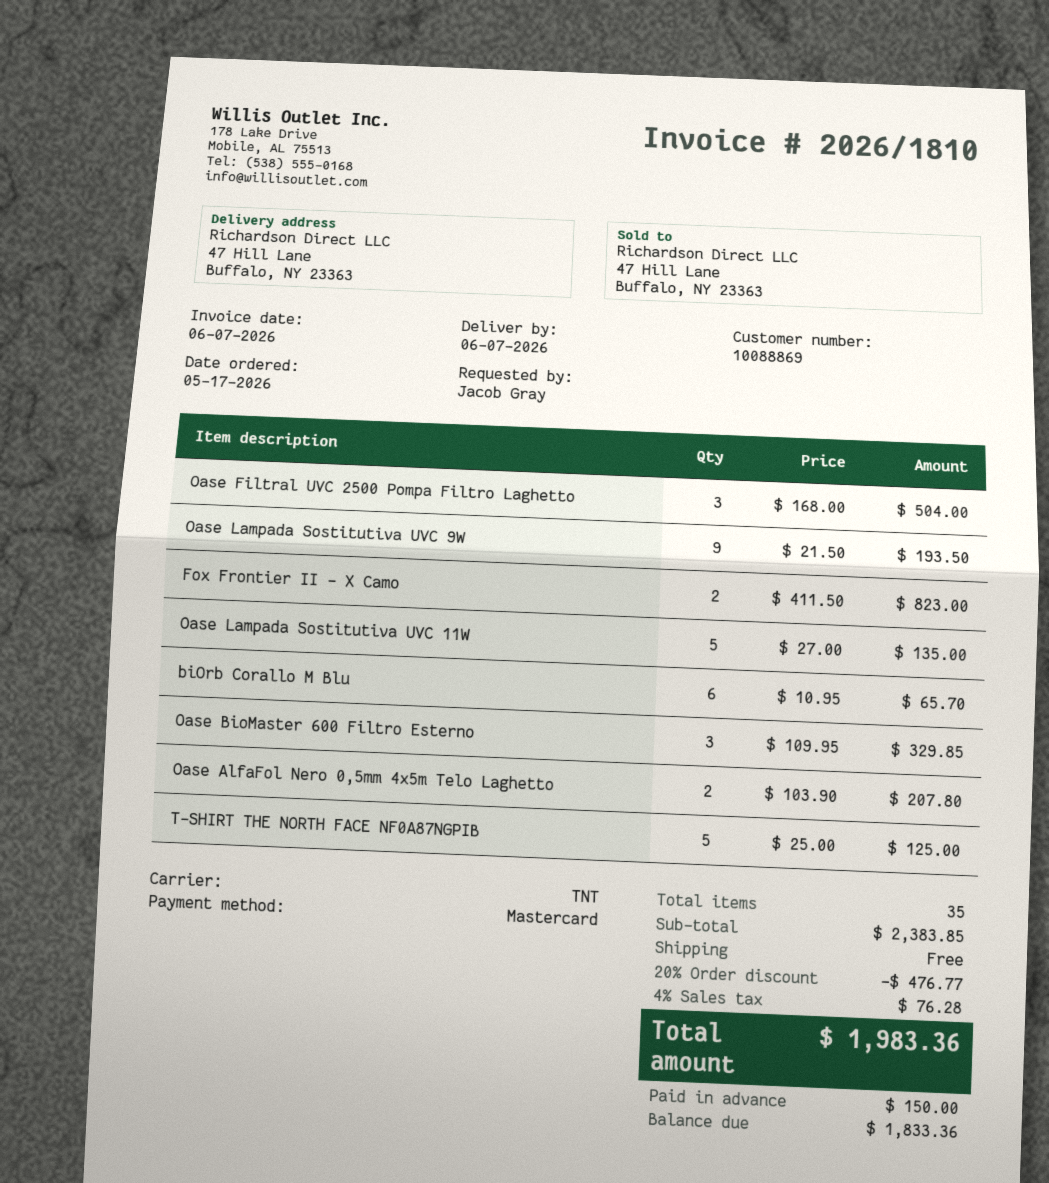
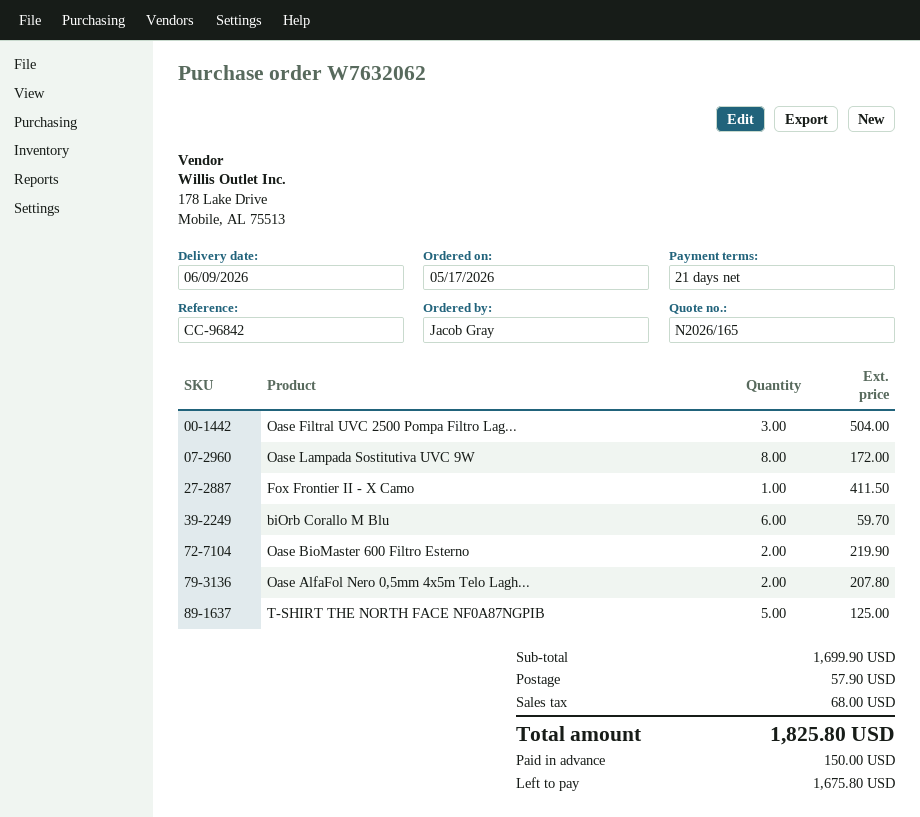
delivery date: 2026-06-07 -> 2026-06-09
Oase Lampada Sostitutiva UVC 9W: 9 for 193.50 -> 8 for 172.00
Fox Frontier II - X Camo: 2 for 823.00 -> 1 for 411.50
Oase Lampada Sostitutiva UVC 11W: 5 for 135.00 -> none
biOrb Corallo M Blu: 6 for 65.70 -> 6 for 59.70
Oase BioMaster 600 Filtro Esterno: 3 for 329.85 -> 2 for 219.90
subtotal: 2383.85 -> 1699.90
discount: 20% = 476.77 -> none
shipping: 0.00 -> 57.90
tax: 76.28 -> 68.00
total: 1983.36 -> 1825.80
balance: 1833.36 -> 1675.80

